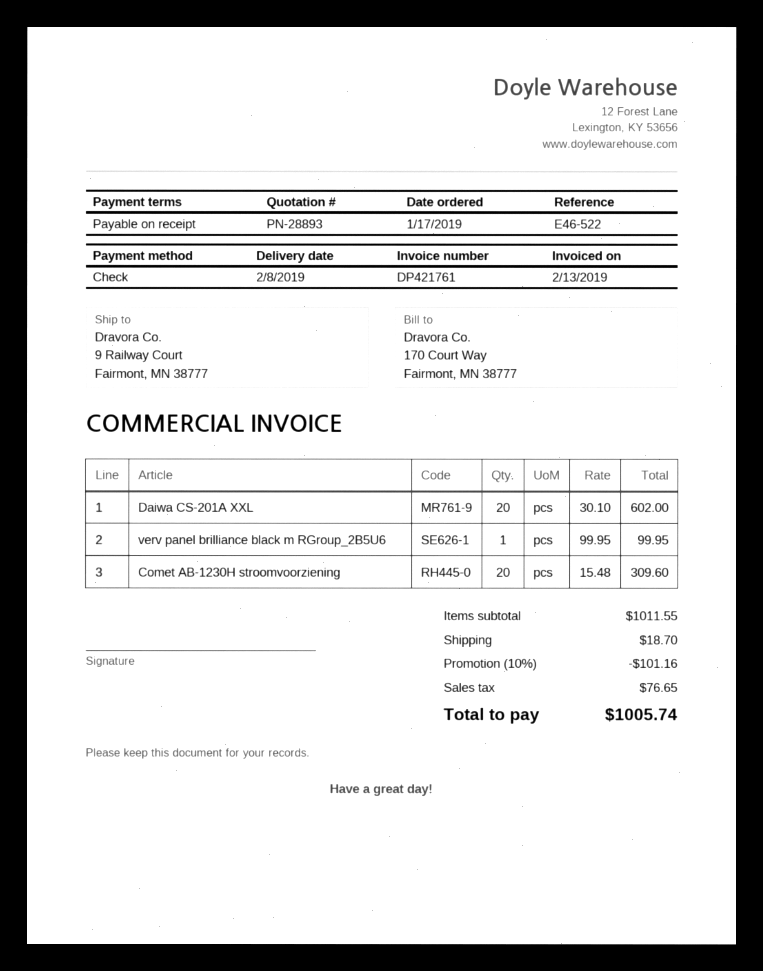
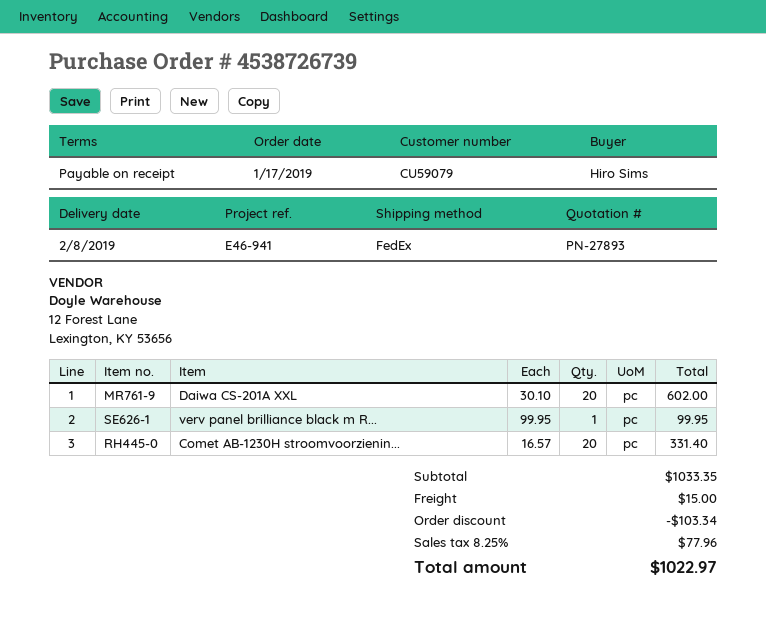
quote number: PN-28893 -> PN-27893
reference: E46-522 -> E46-941
Comet AB-1230H stroomvoorziening: 20 x 15.48 = 309.60 -> 20 x 16.57 = 331.40
subtotal: 1011.55 -> 1033.35
discount: 101.16 -> 103.34
shipping: 18.70 -> 15.00
tax: 76.65 -> 77.96
total: 1005.74 -> 1022.97

